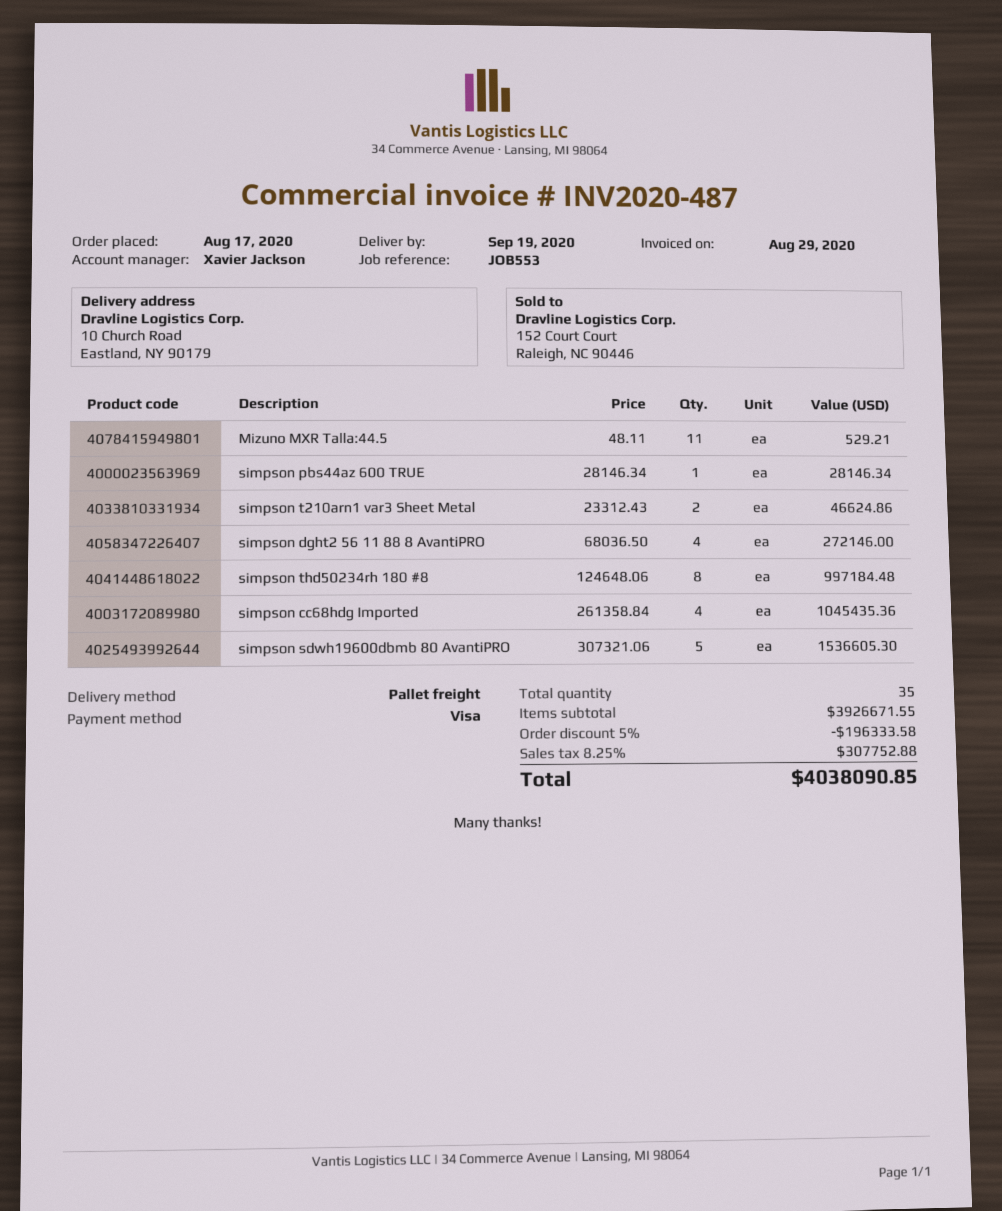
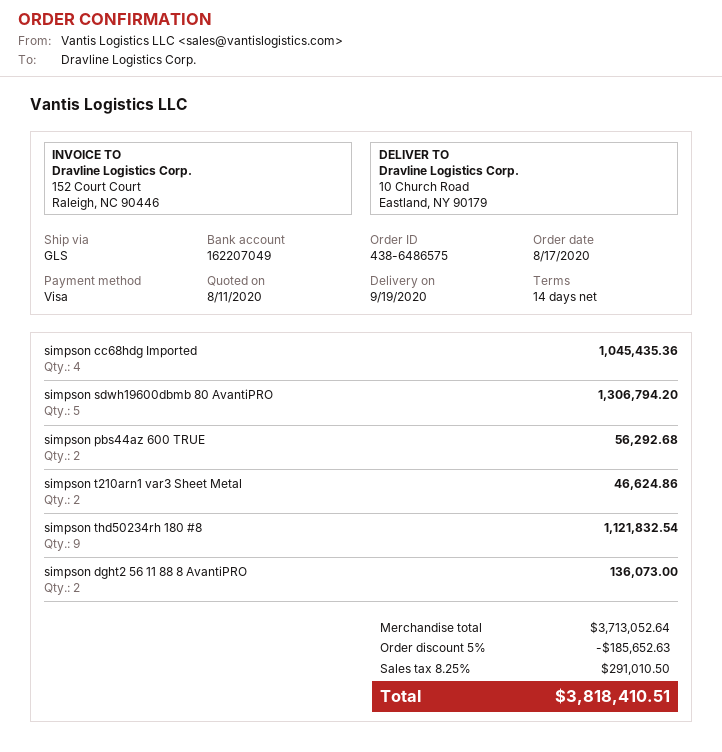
shipping method: pallet freight -> GLS
Mizuno MXR Talla:44.5: 11 for 529.21 -> none
simpson pbs44az 600 TRUE: 1 for 28146.34 -> 2 for 56292.68
simpson dght2 56 11 88 8 AvantiPRO: 4 for 272146.00 -> 2 for 136073.00
simpson thd50234rh 180 #8: 8 for 997184.48 -> 9 for 1121832.54
simpson sdwh19600dbmb 80 AvantiPRO: 5 for 1536605.30 -> 5 for 1306794.20
subtotal: 3926671.55 -> 3713052.64
discount: 5% = 196333.58 -> 5% = 185652.63
tax: 8.25% = 307752.88 -> 8.25% = 291010.50
total: 4038090.85 -> 3818410.51

